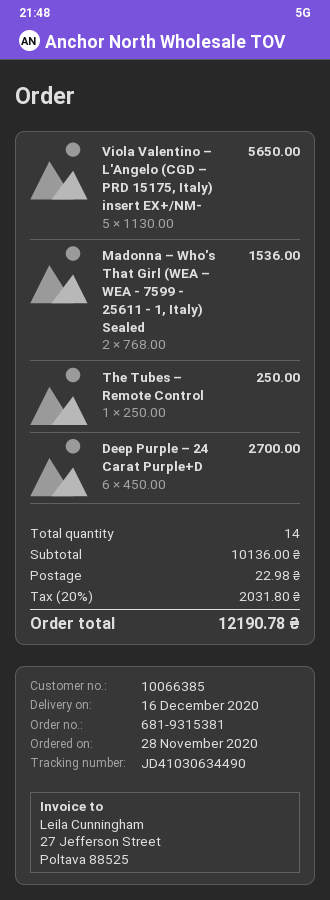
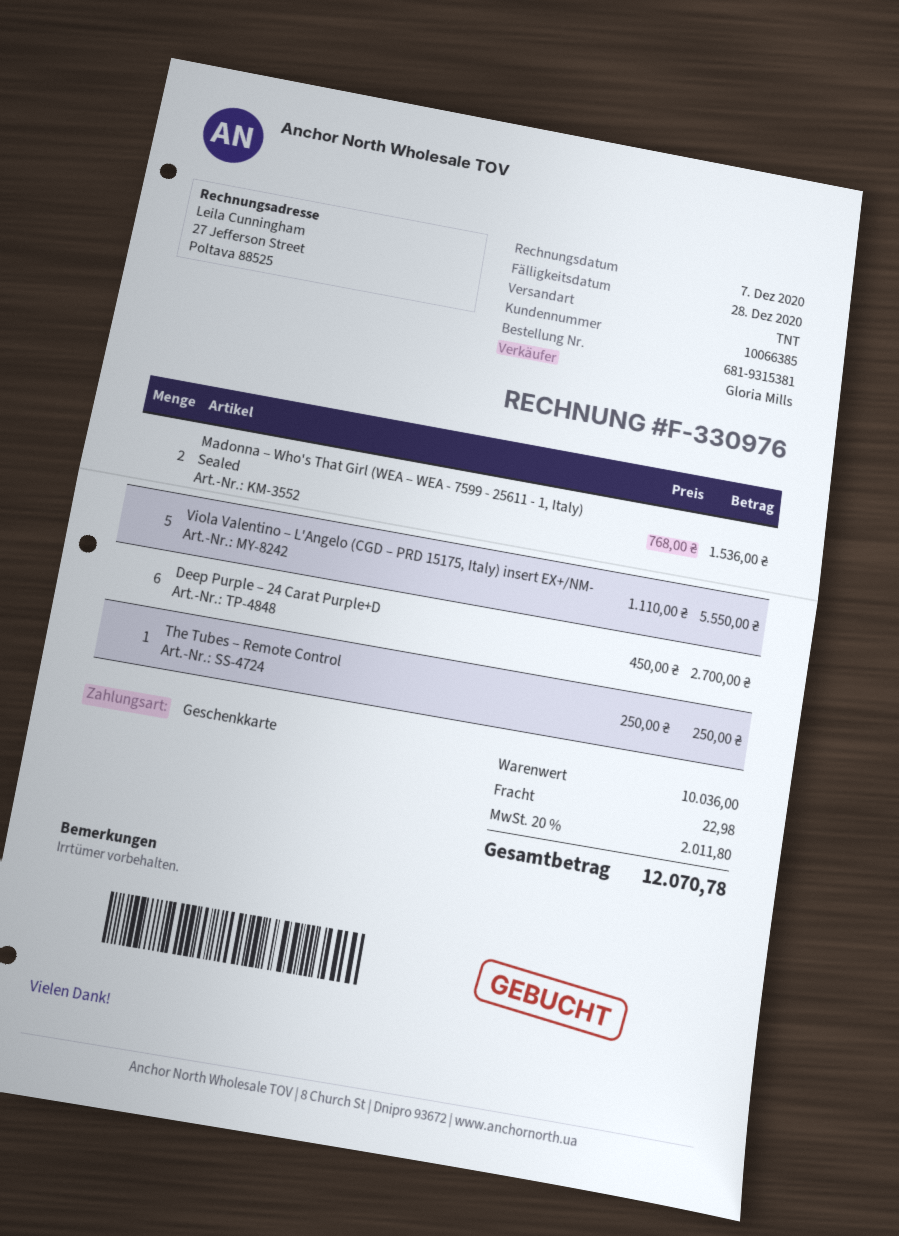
Viola Valentino – L'Angelo (CGD – PRD 15175, Italy) insert EX+/NM-: 5 x 1130.00 = 5650.00 -> 5 x 1110.00 = 5550.00
subtotal: 10136.00 -> 10036.00
tax: 20% = 2031.80 -> 20% = 2011.80
total: 12190.78 -> 12070.78

